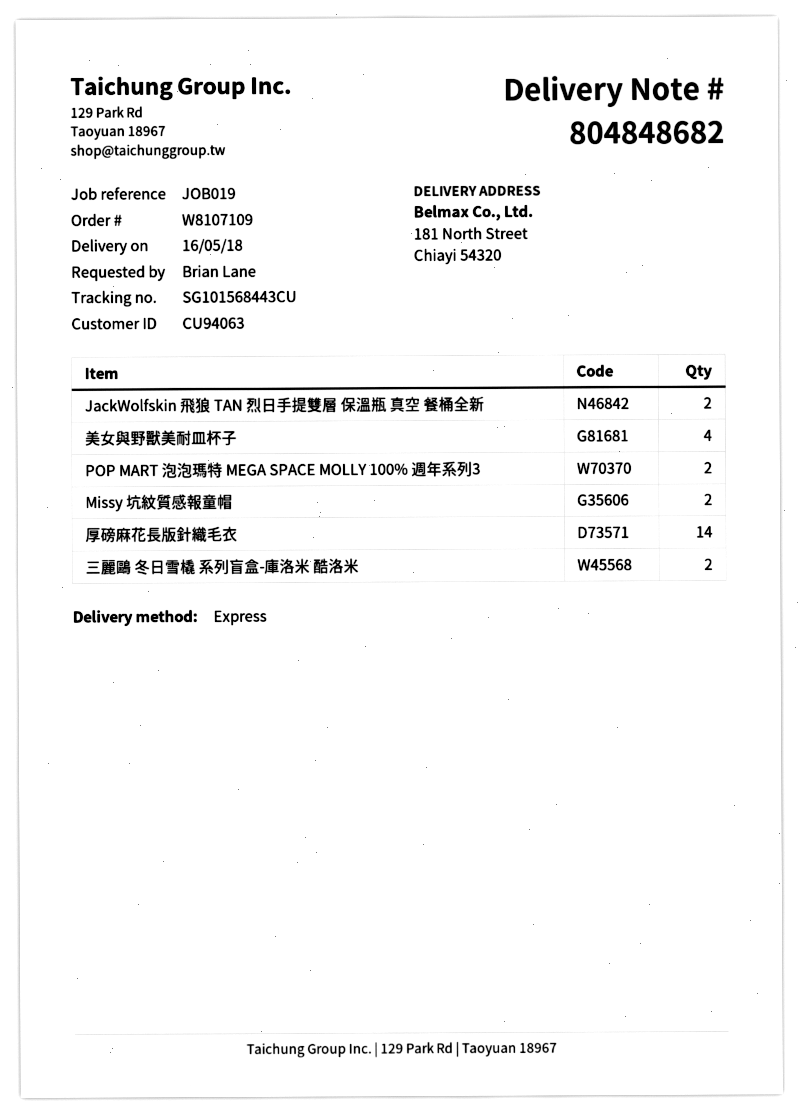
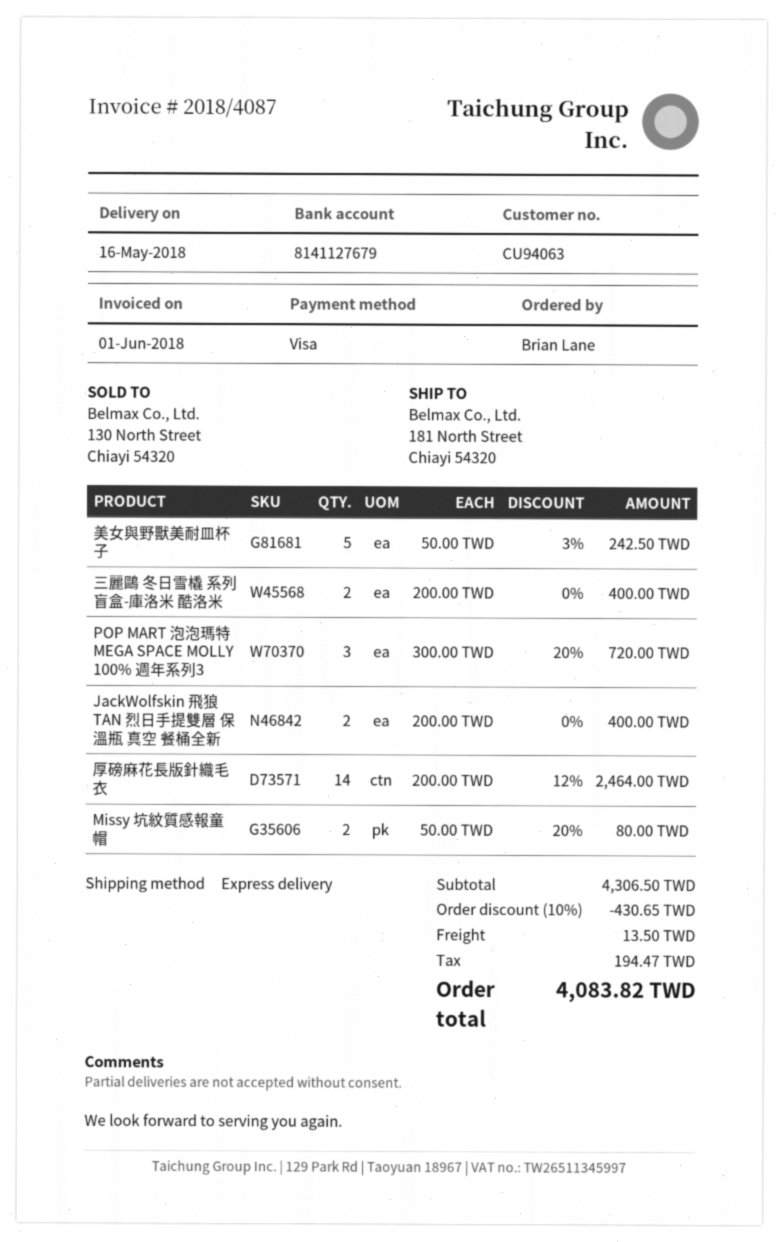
美女與野獸美耐皿杯子: 4 -> 5
POP MART 泡泡瑪特 MEGA SPACE MOLLY 100% 週年系列3: 2 -> 3

